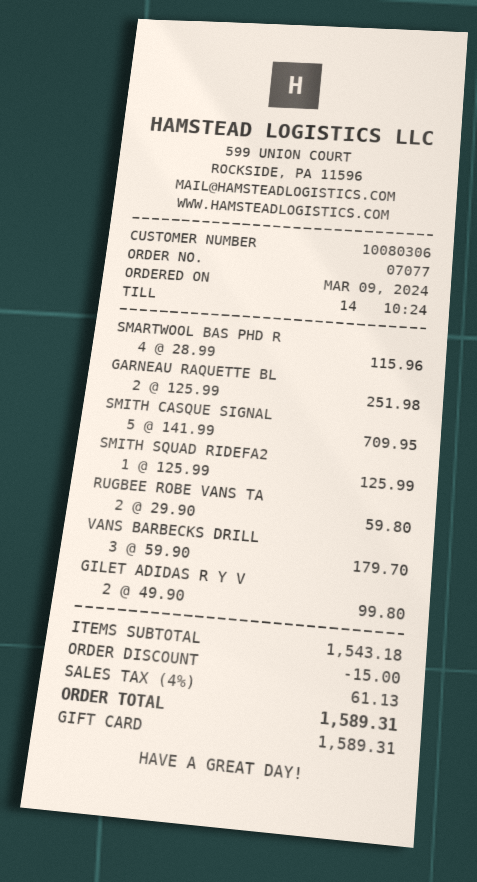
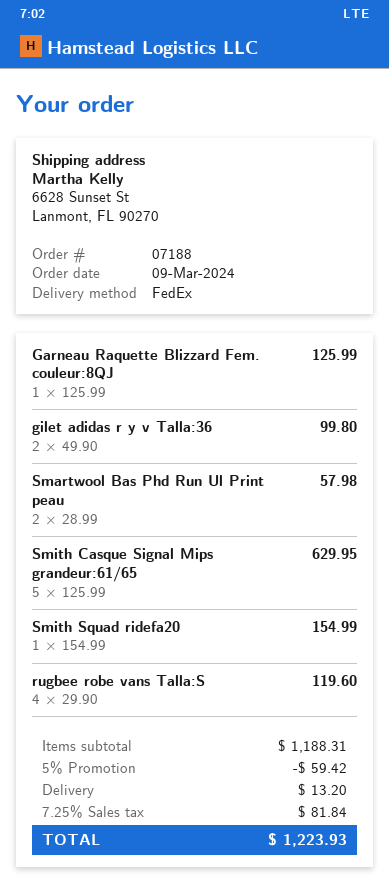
order number: 07077 -> 07188
SMARTWOOL BAS PHD R: 4 x 28.99 = 115.96 -> 2 x 28.99 = 57.98
GARNEAU RAQUETTE BL: 2 x 125.99 = 251.98 -> 1 x 125.99 = 125.99
SMITH CASQUE SIGNAL: 5 x 141.99 = 709.95 -> 5 x 125.99 = 629.95
SMITH SQUAD RIDEFA2: 1 x 125.99 = 125.99 -> 1 x 154.99 = 154.99
RUGBEE ROBE VANS TA: 2 x 29.90 = 59.80 -> 4 x 29.90 = 119.60
VANS BARBECKS DRILL: 3 x 59.90 = 179.70 -> none
subtotal: 1543.18 -> 1188.31
discount: 15.00 -> 59.42
shipping: none -> 13.20
tax: 4% = 61.13 -> 7.25% = 81.84
total: 1589.31 -> 1223.93

